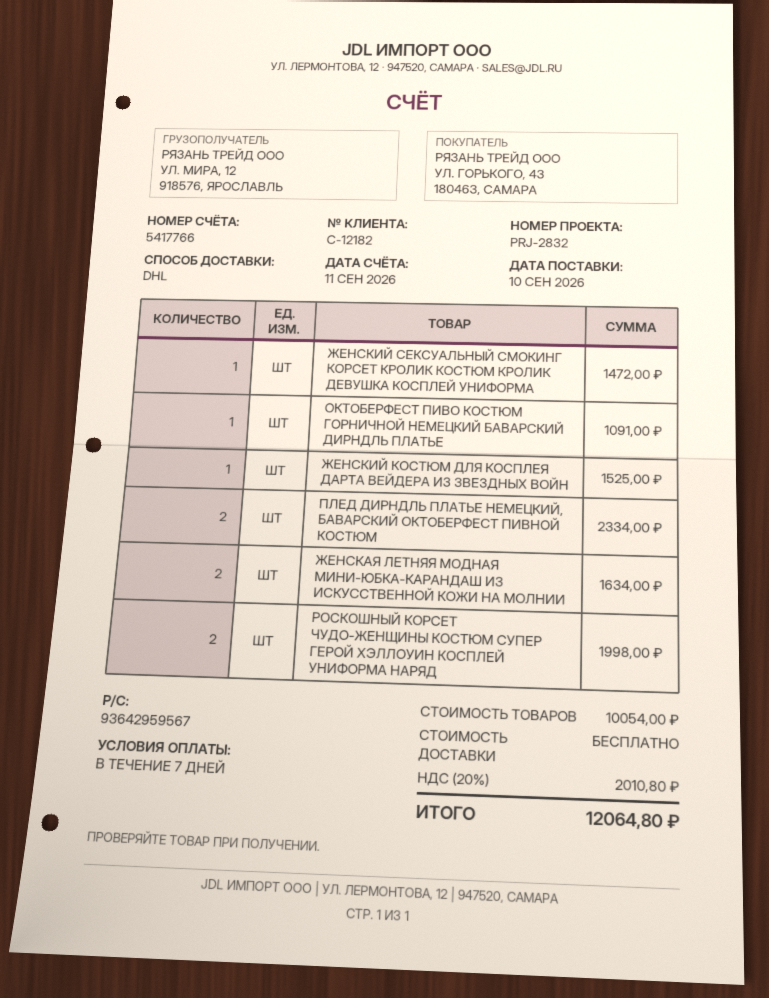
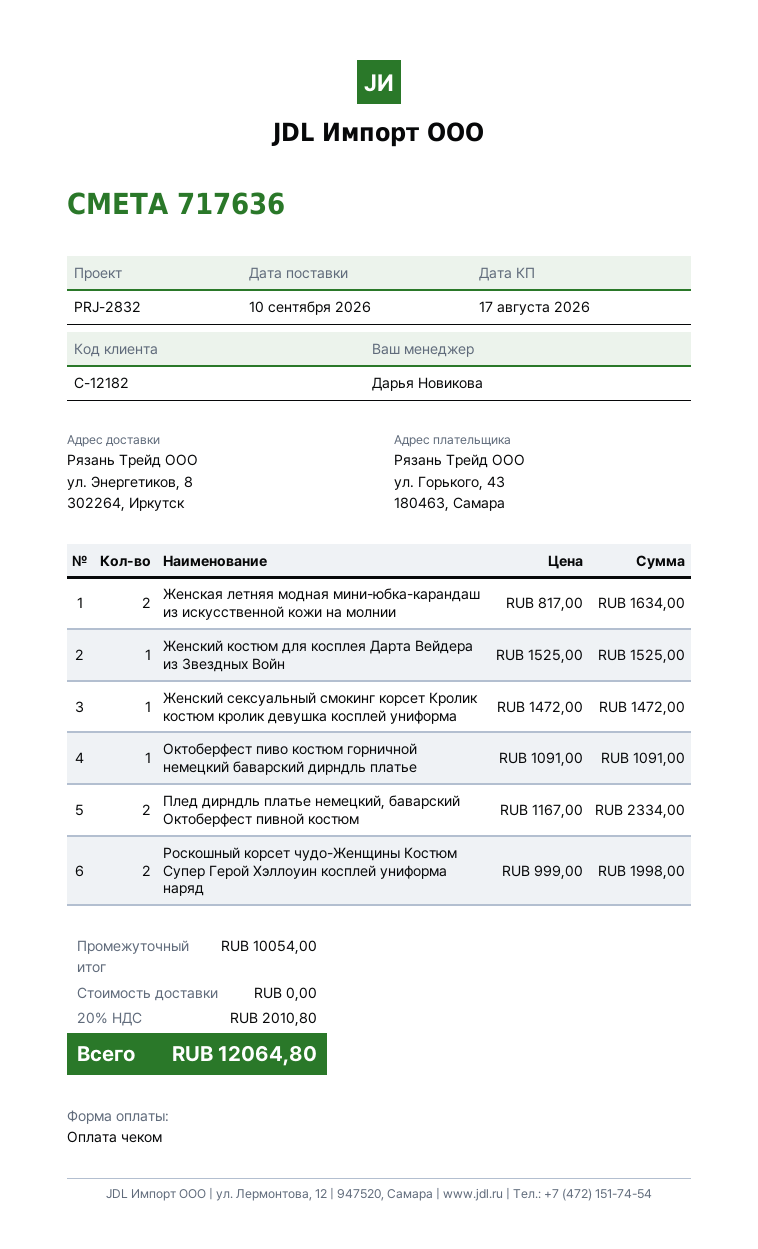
ship to: УЛ. МИРА, 12, 918576, ЯРОСЛАВЛЬ -> ул. Энергетиков, 8, 302264, Иркутск

